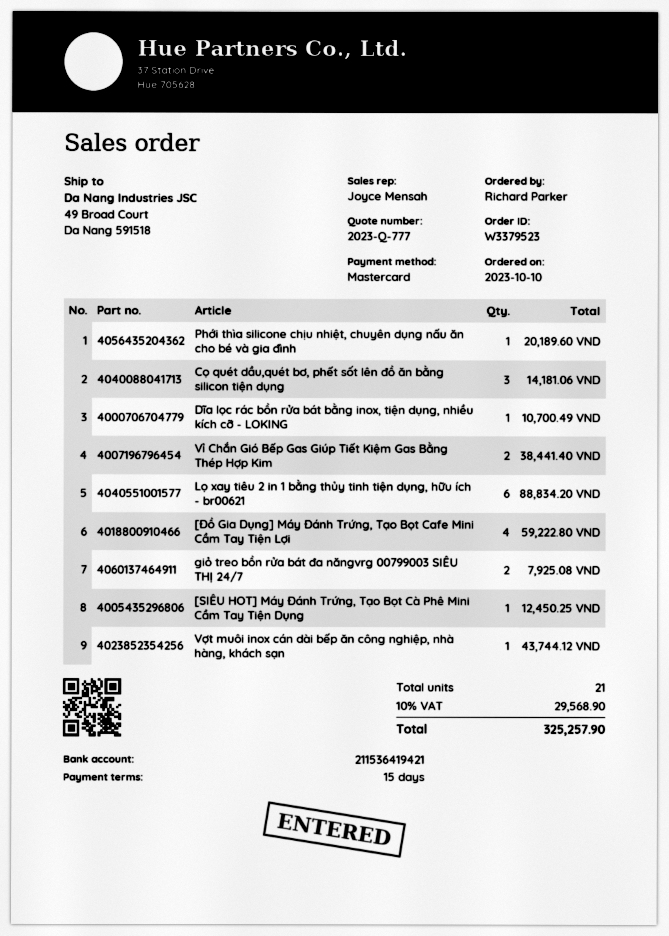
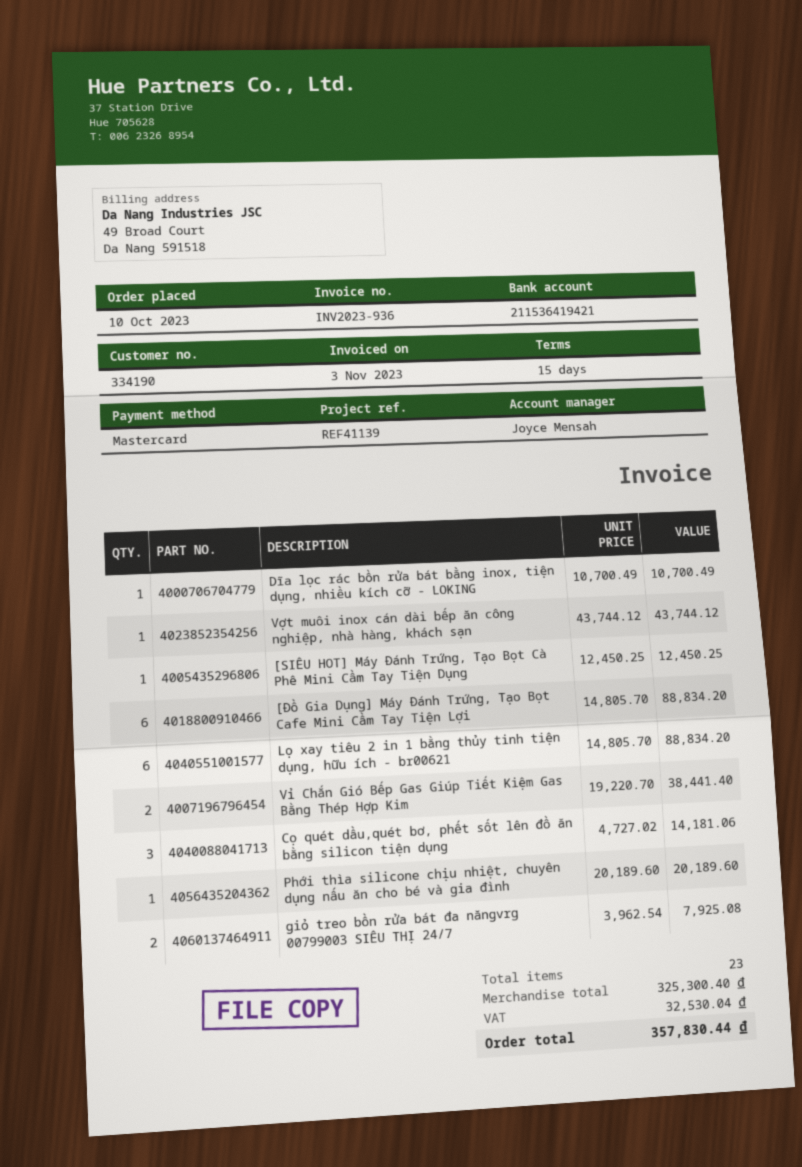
[Đồ Gia Dụng] Máy Đánh Trứng, Tạo Bọt Cafe Mini Cầm Tay Tiện Lợi: 4 for 59222.80 -> 6 for 88834.20
total quantity: 21 -> 23
tax: 29568.90 -> 32530.04
total: 325257.90 -> 357830.44

